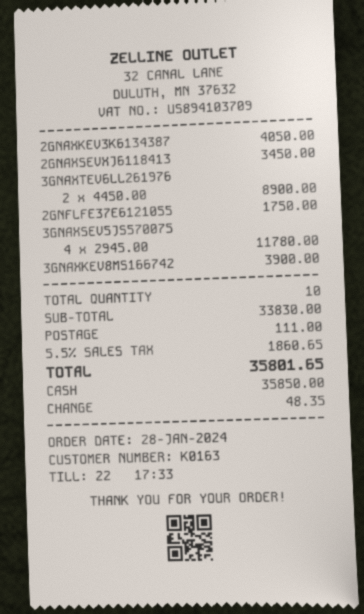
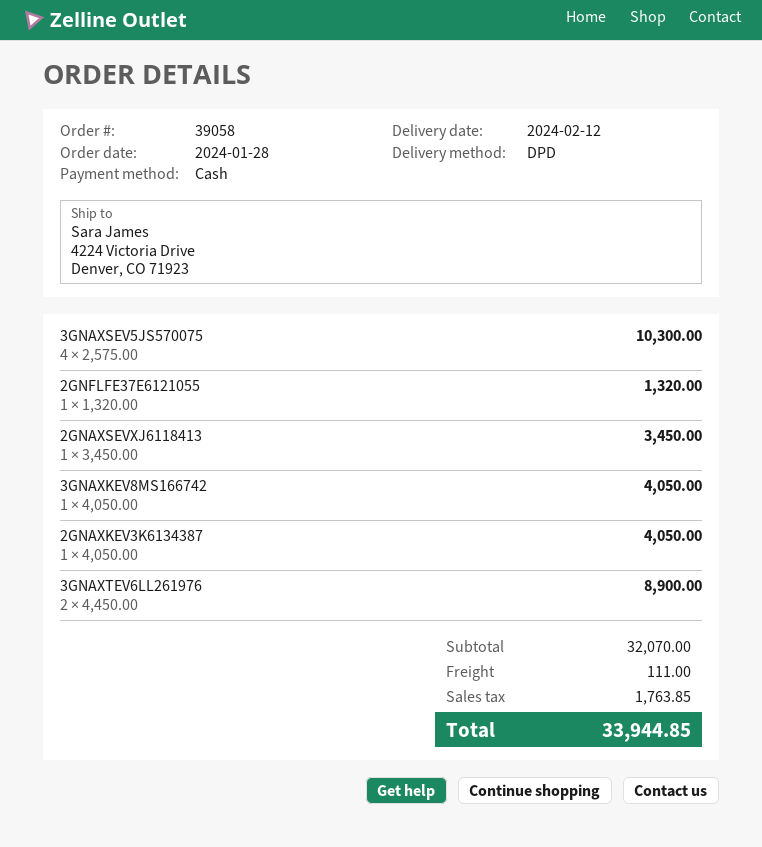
2GNFLFE37E6121055: 1 x 1750.00 = 1750.00 -> 1 x 1320.00 = 1320.00
3GNAXSEV5JS570075: 4 x 2945.00 = 11780.00 -> 4 x 2575.00 = 10300.00
3GNAXKEV8MS166742: 1 x 3900.00 = 3900.00 -> 1 x 4050.00 = 4050.00
subtotal: 33830.00 -> 32070.00
tax: 1860.65 -> 1763.85
total: 35801.65 -> 33944.85

